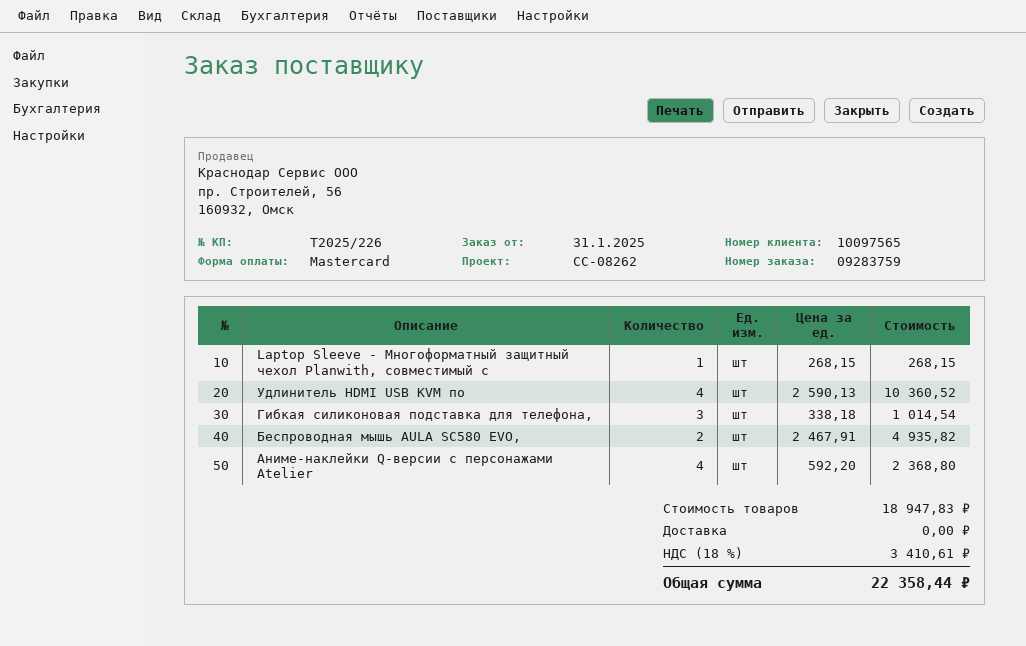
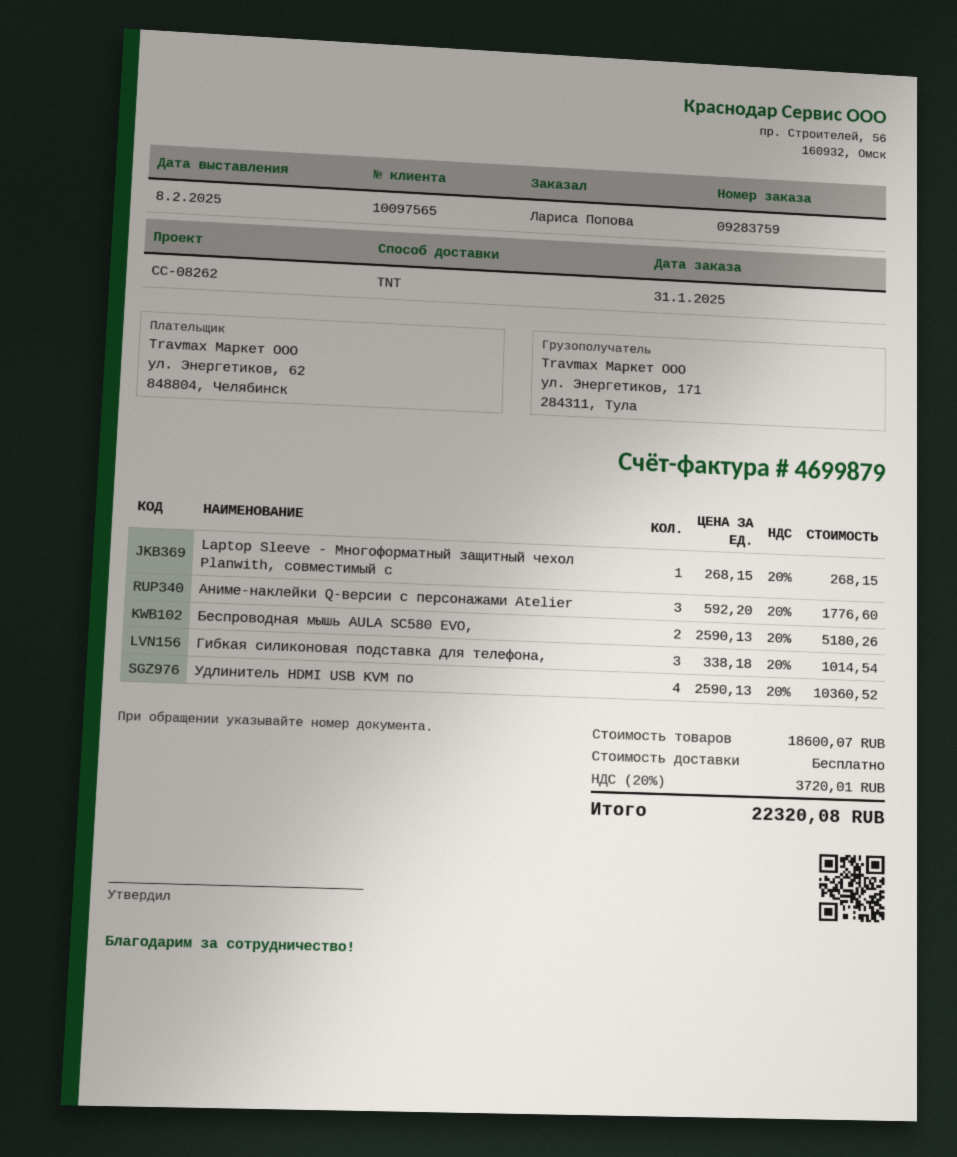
Беспроводная мышь AULA SC580 EVO,: 2 x 2467.91 = 4935.82 -> 2 x 2590.13 = 5180.26
Аниме-наклейки Q-версии с персонажами Atelier: 4 x 592.20 = 2368.80 -> 3 x 592.20 = 1776.60
subtotal: 18947.83 -> 18600.07
tax: 18% = 3410.61 -> 20% = 3720.01
total: 22358.44 -> 22320.08

